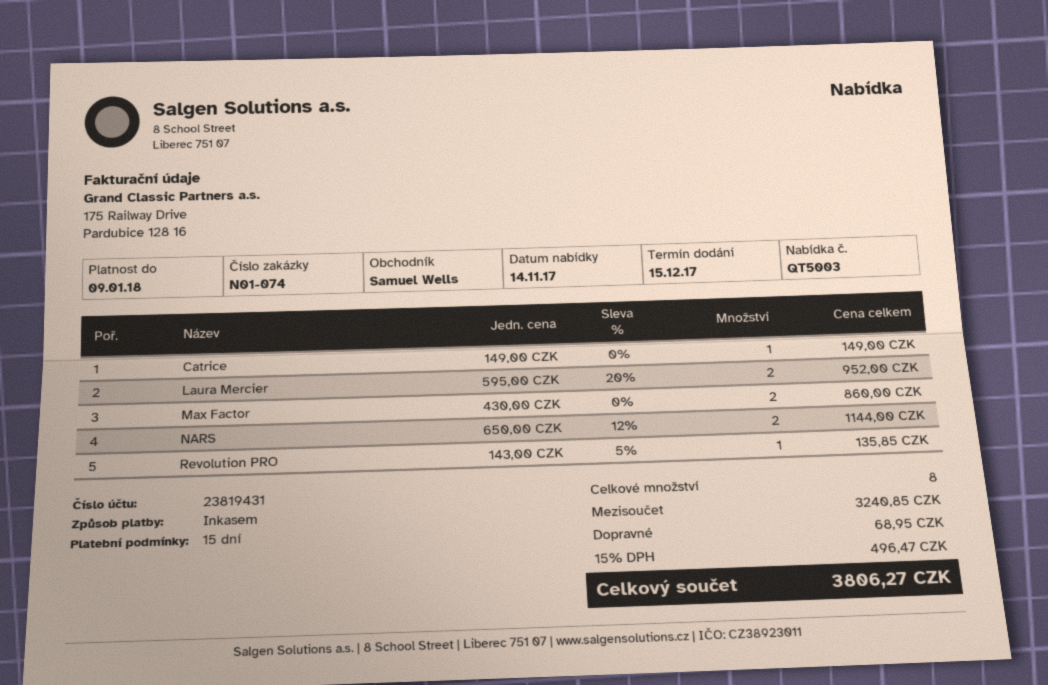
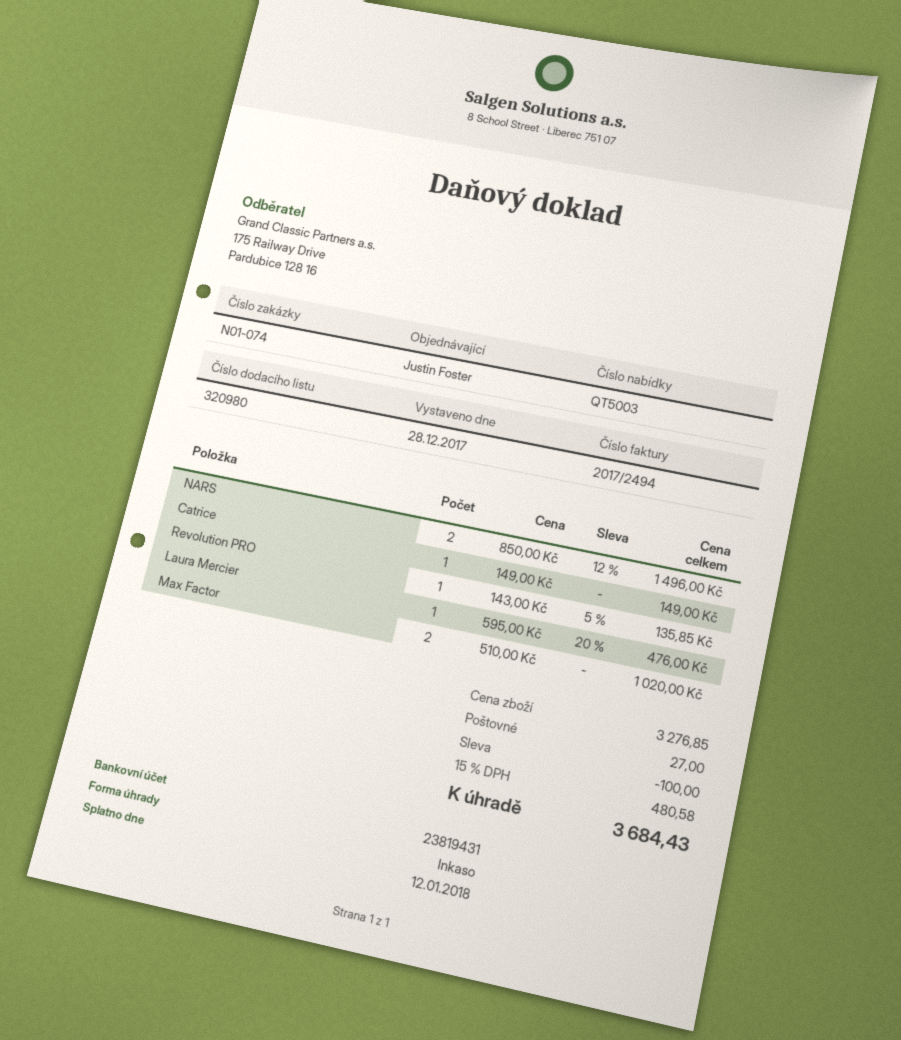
Laura Mercier: 2 x 595.00 - 20% = 952.00 -> 1 x 595.00 - 20% = 476.00
Max Factor: 2 x 430.00 = 860.00 -> 2 x 510.00 = 1020.00
NARS: 2 x 650.00 - 12% = 1144.00 -> 2 x 850.00 - 12% = 1496.00
subtotal: 3240.85 -> 3276.85
discount: none -> 100.00
shipping: 68.95 -> 27.00
tax: 15% = 496.47 -> 15% = 480.58
total: 3806.27 -> 3684.43

